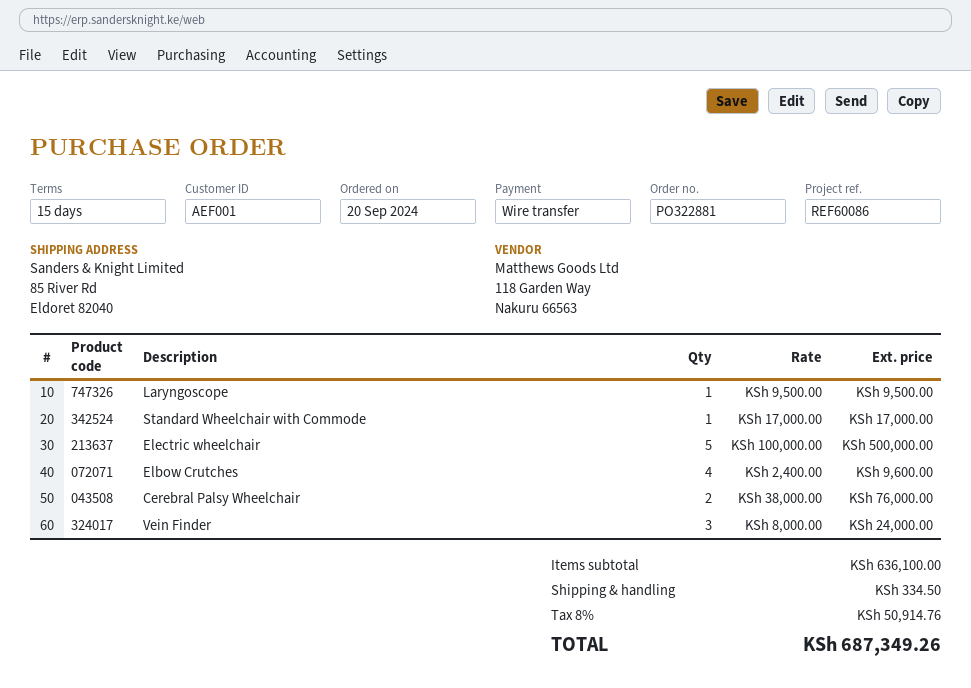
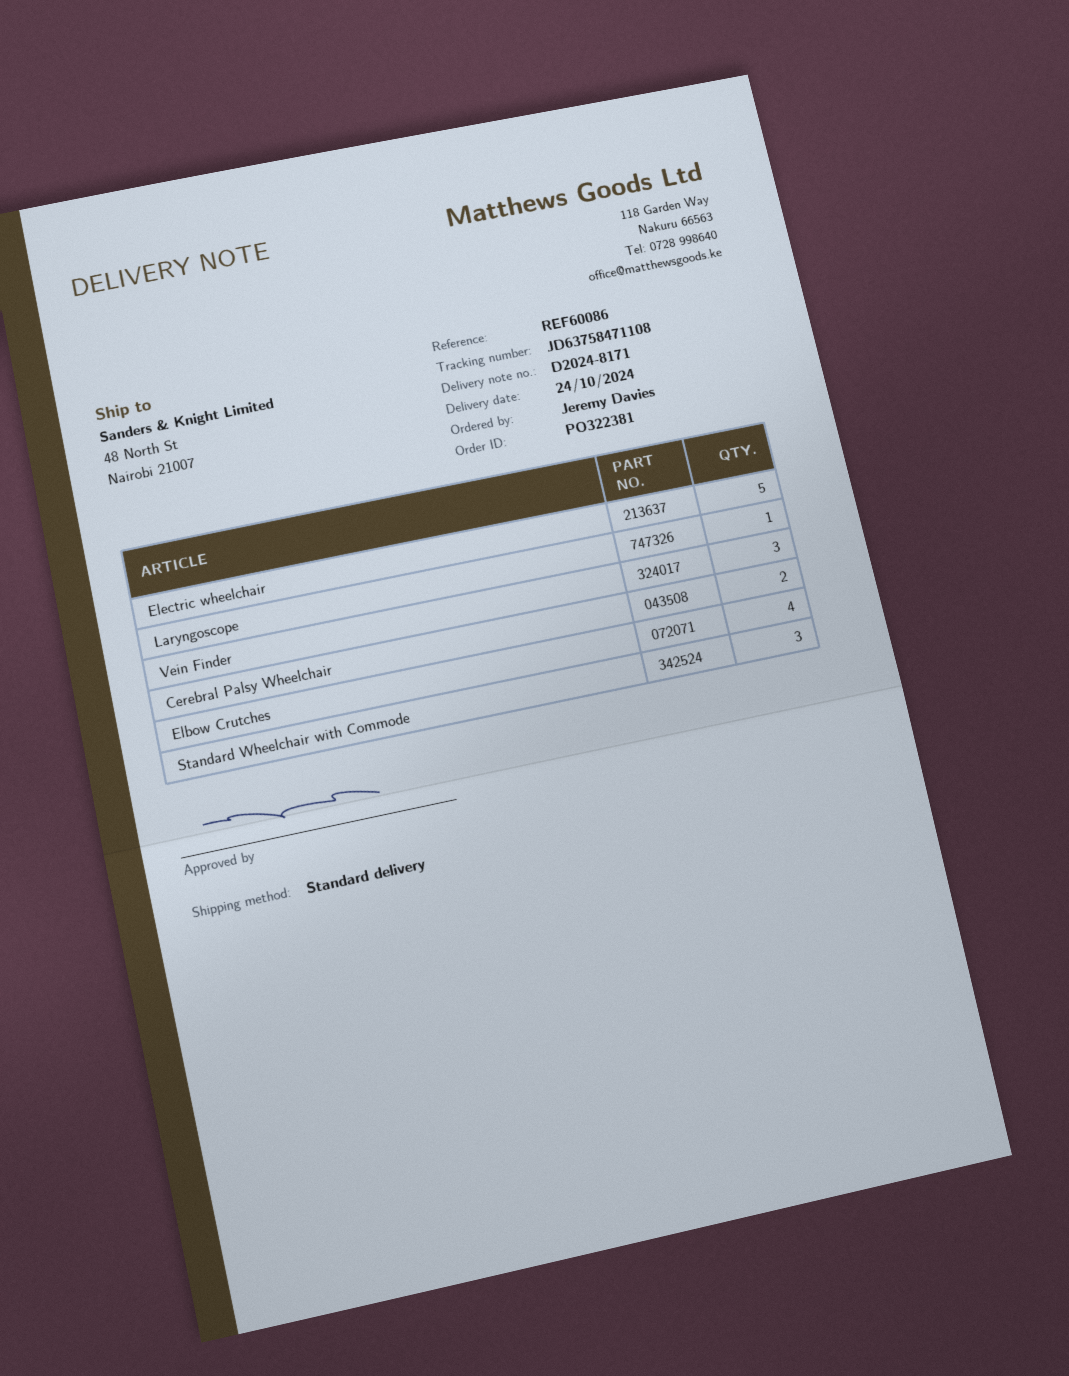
order number: PO322881 -> PO322381
ship to: 85 River Rd, Eldoret 82040 -> 48 North St, Nairobi 21007
Standard Wheelchair with Commode: 1 -> 3

